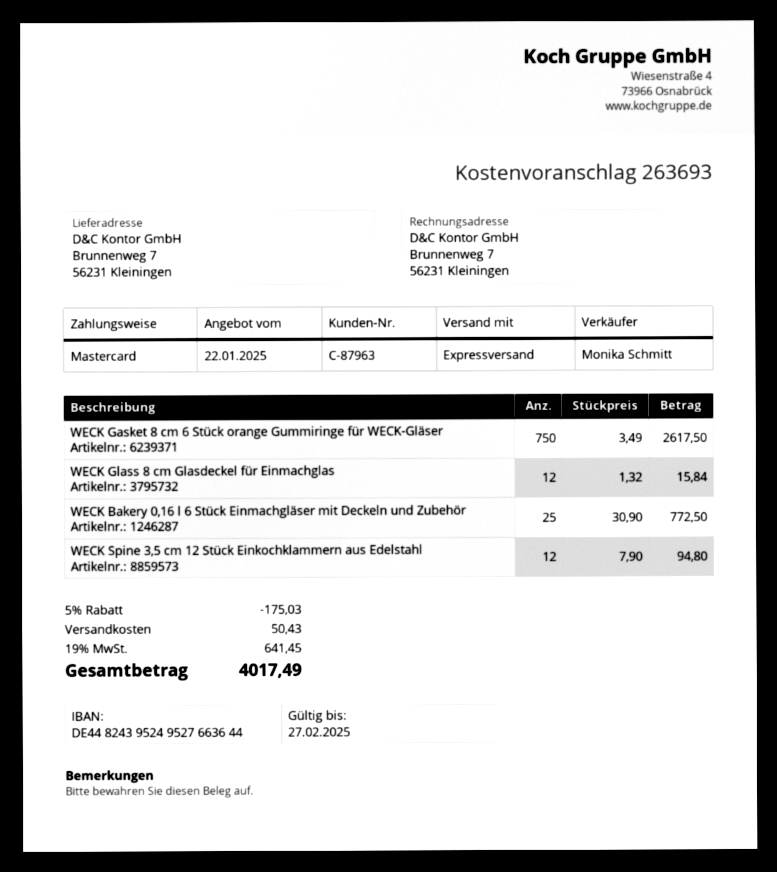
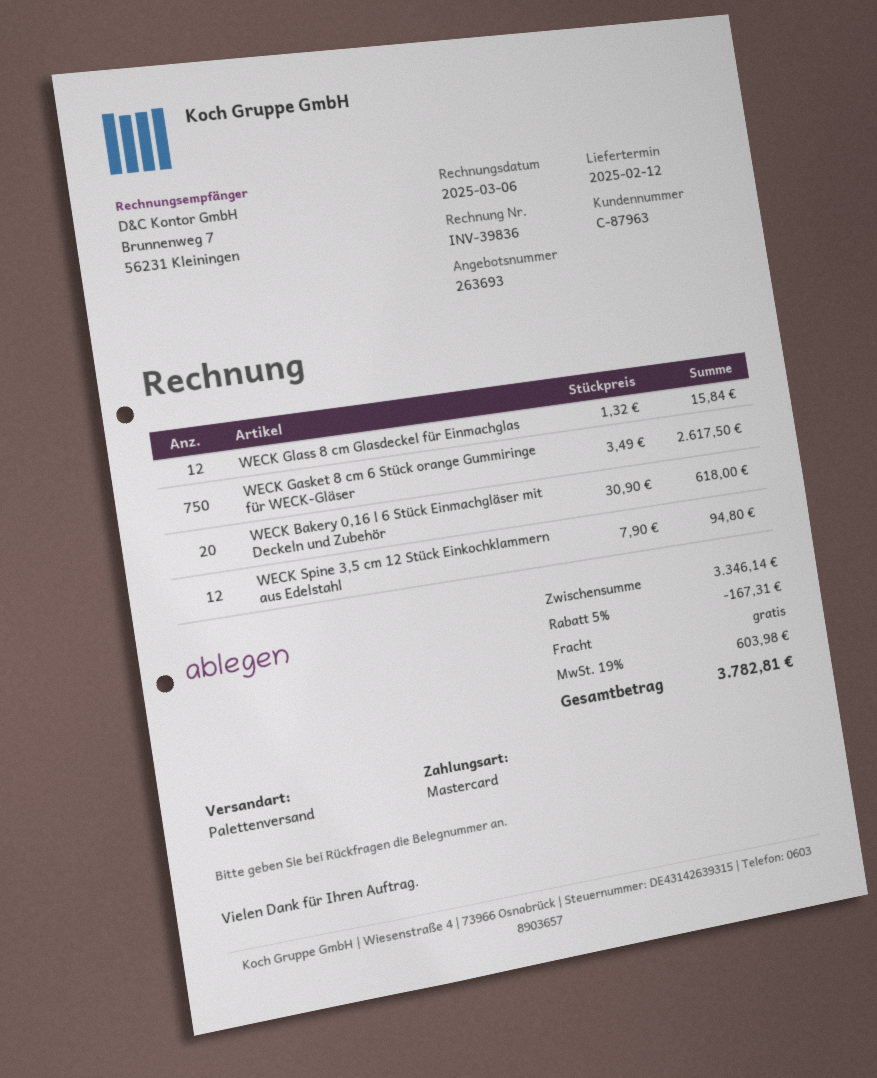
shipping method: express -> pallet freight
WECK Bakery 0,16 l 6 Stück Einmachgläser mit Deckeln und Zubehör: 25 x 30.90 = 772.50 -> 20 x 30.90 = 618.00
discount: 5% = 175.03 -> 5% = 167.31
shipping: 50.43 -> 0.00
tax: 19% = 641.45 -> 19% = 603.98
total: 4017.49 -> 3782.81

